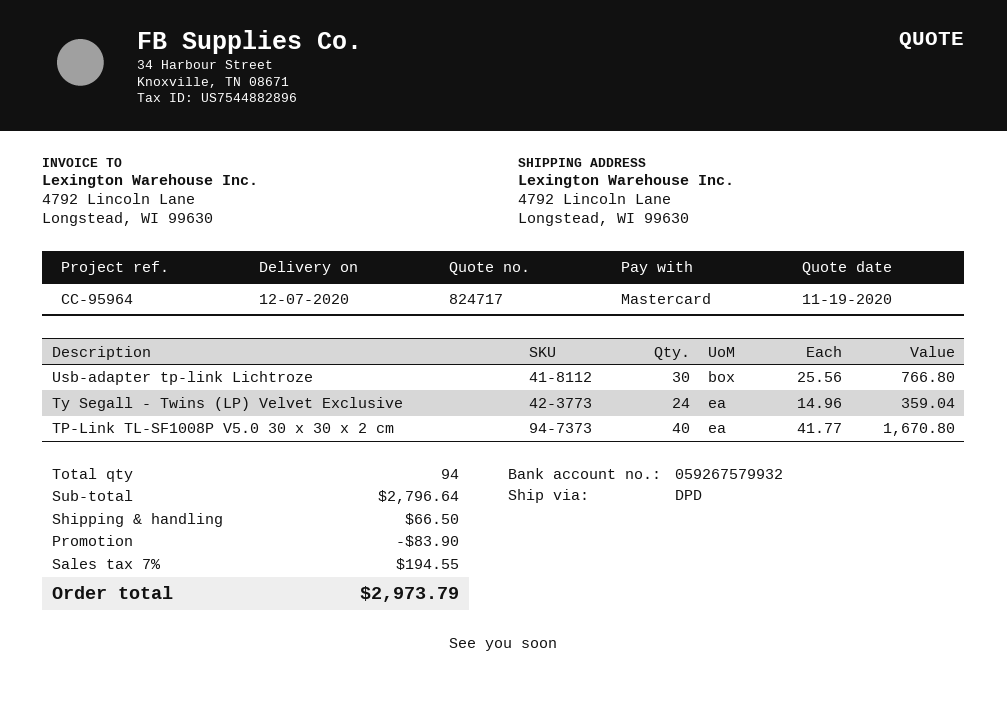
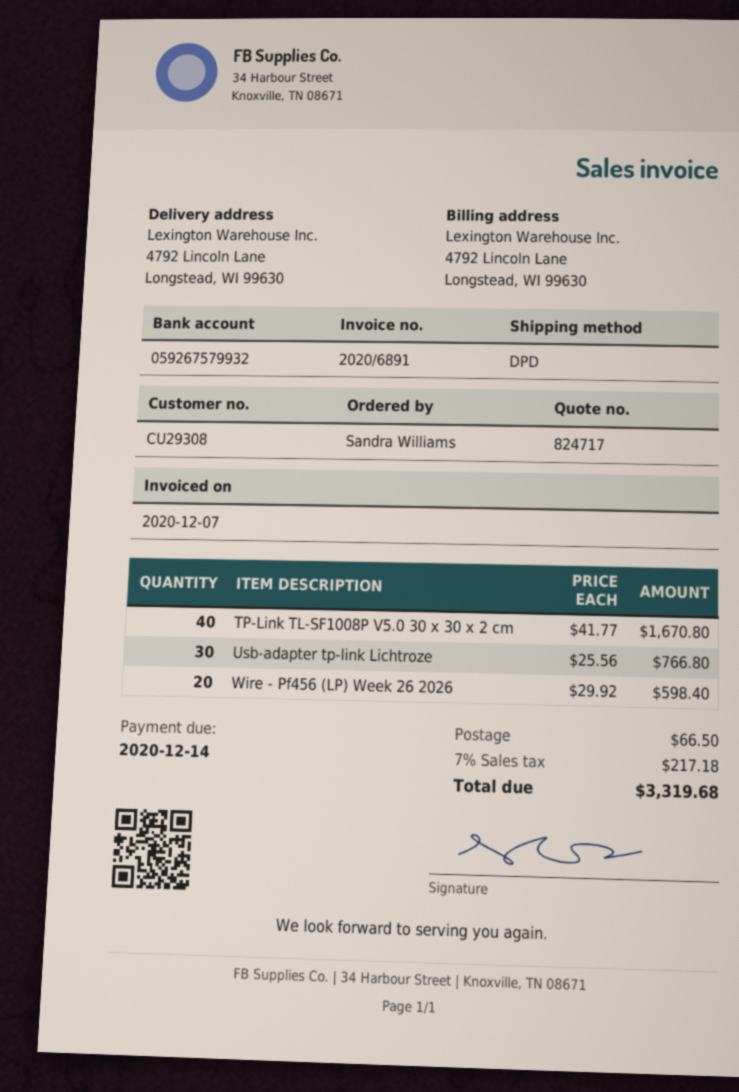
Ty Segall - Twins (LP) Velvet Exclusive: 24 x 14.96 = 359.04 -> none
Wire - Pf456 (LP) Week 26 2026: none -> 20 x 29.92 = 598.40
discount: 83.90 -> none
tax: 7% = 194.55 -> 7% = 217.18
total: 2973.79 -> 3319.68

